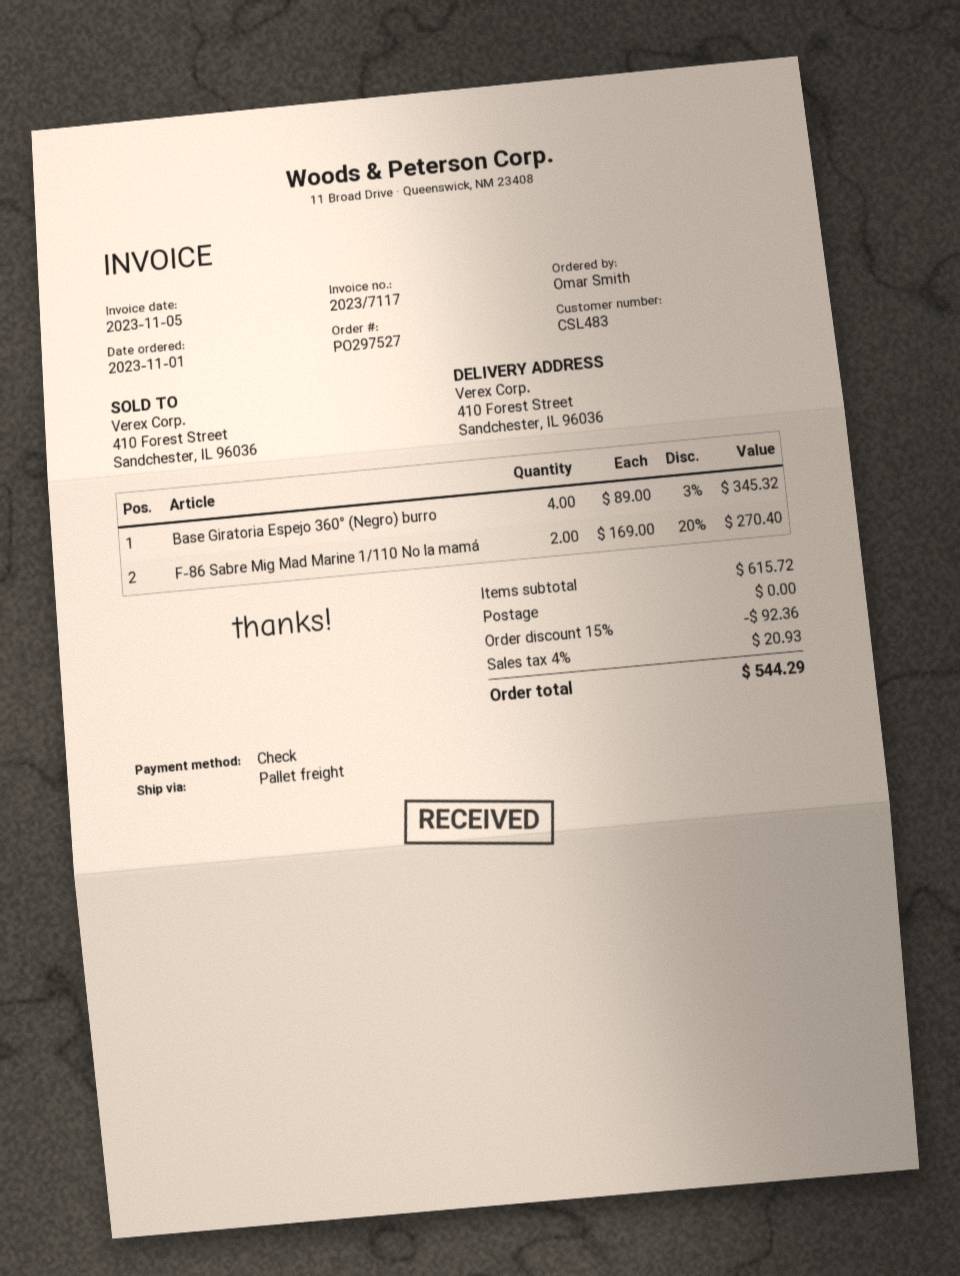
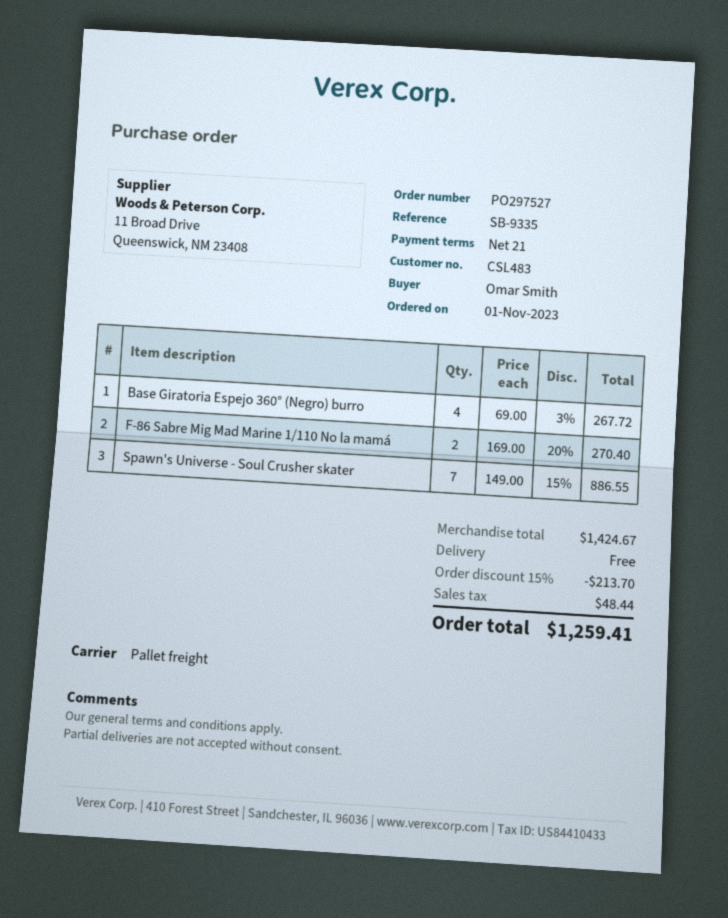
Base Giratoria Espejo 360° (Negro) burro: 4 x 89.00 - 3% = 345.32 -> 4 x 69.00 - 3% = 267.72
Spawn's Universe - Soul Crusher skater: none -> 7 x 149.00 - 15% = 886.55
subtotal: 615.72 -> 1424.67
discount: 15% = 92.36 -> 15% = 213.70
tax: 20.93 -> 48.44
total: 544.29 -> 1259.41

